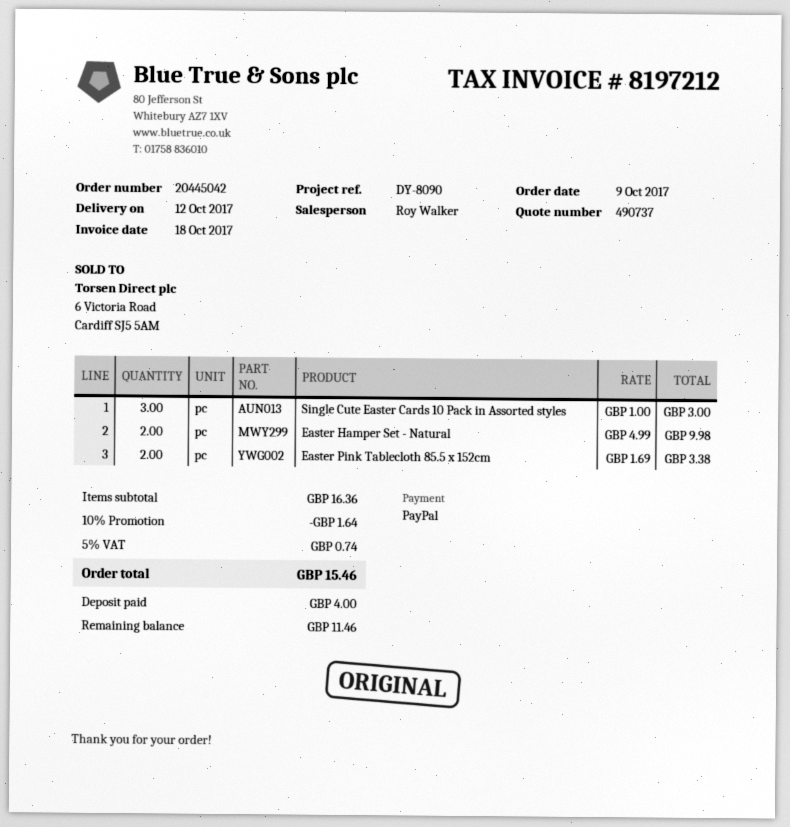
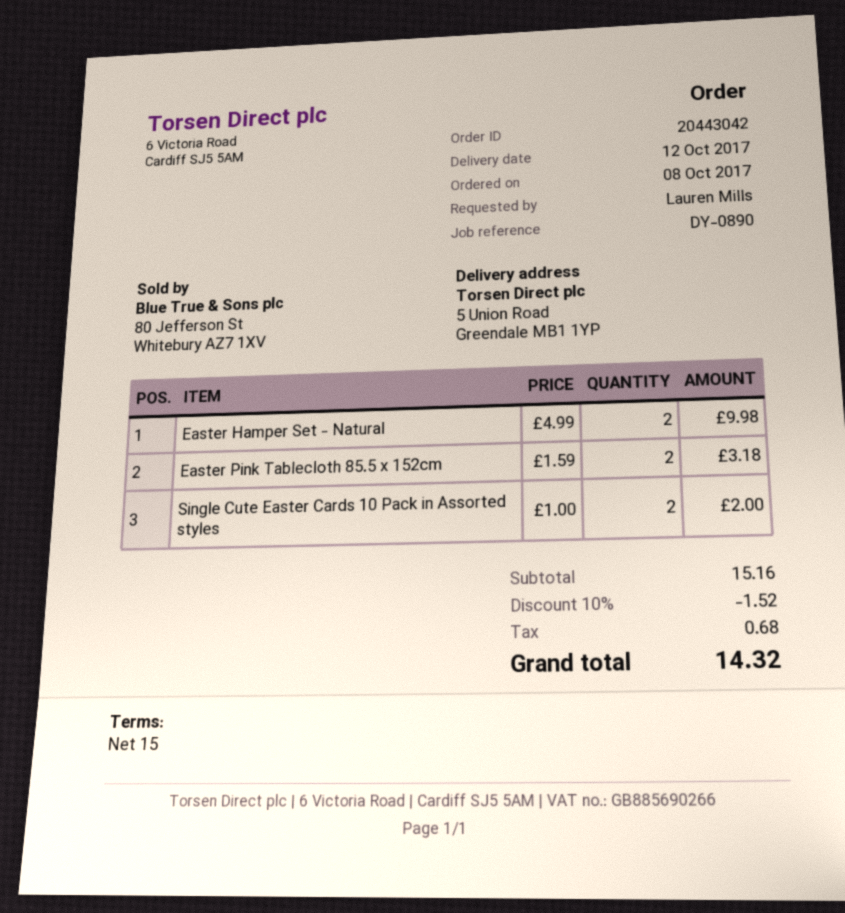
order number: 20445042 -> 20443042
order date: 2017-10-09 -> 2017-10-08
reference: DY-8090 -> DY-0890
Single Cute Easter Cards 10 Pack in Assorted styles: 3 x 1.00 = 3.00 -> 2 x 1.00 = 2.00
Easter Pink Tablecloth 85.5 x 152cm: 2 x 1.69 = 3.38 -> 2 x 1.59 = 3.18
subtotal: 16.36 -> 15.16
discount: 10% = 1.64 -> 10% = 1.52
tax: 0.74 -> 0.68
total: 15.46 -> 14.32

